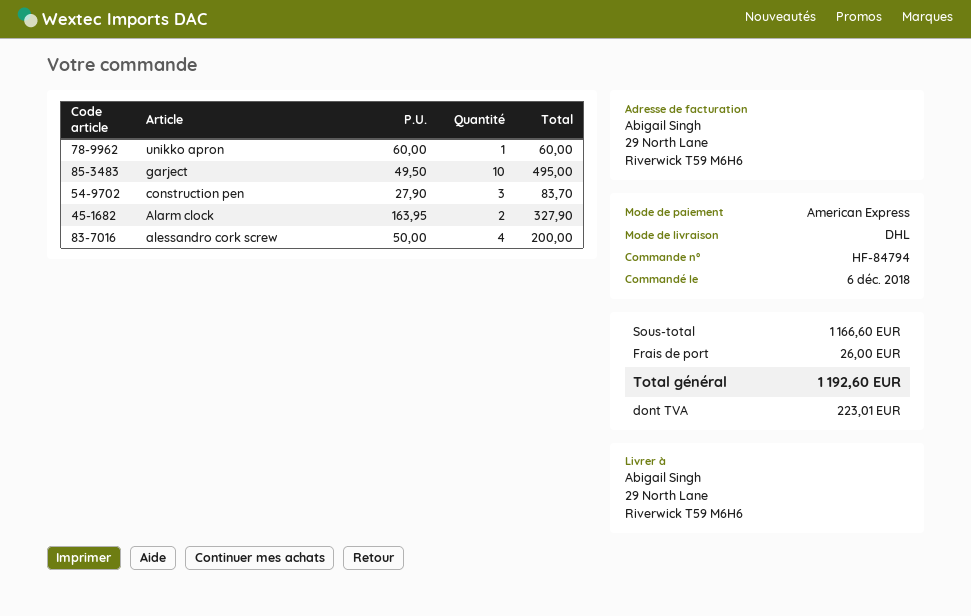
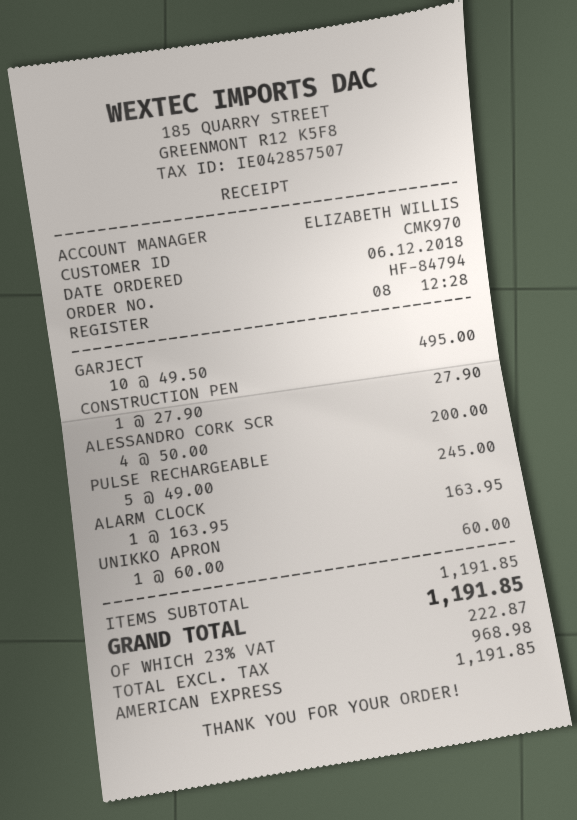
construction pen: 3 x 27.90 = 83.70 -> 1 x 27.90 = 27.90
Alarm clock: 2 x 163.95 = 327.90 -> 1 x 163.95 = 163.95
PULSE RECHARGEABLE: none -> 5 x 49.00 = 245.00
subtotal: 1166.60 -> 1191.85
shipping: 26.00 -> none
tax: 223.01 -> 222.87
total: 1192.60 -> 1191.85

